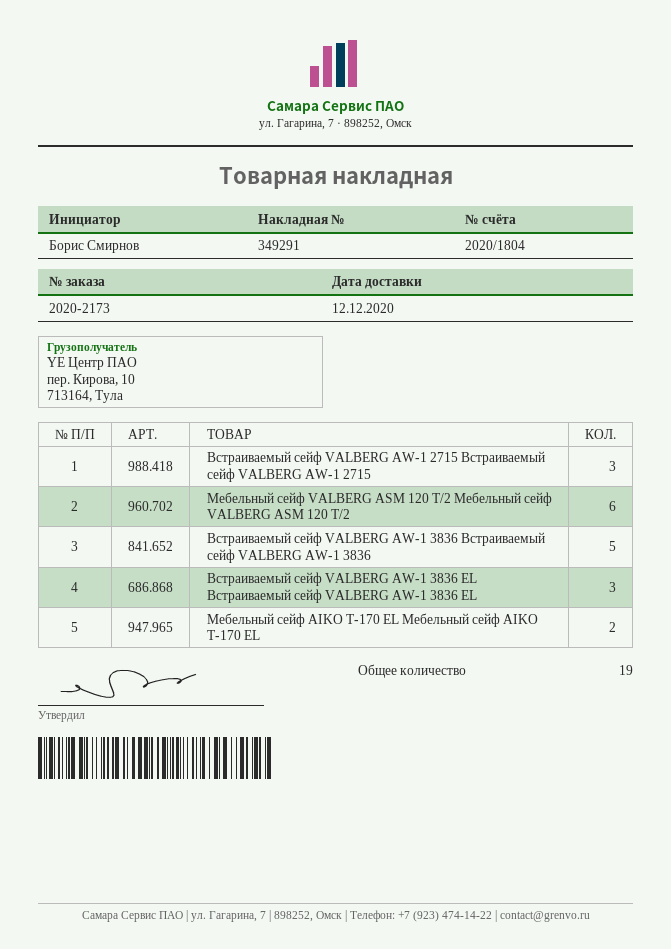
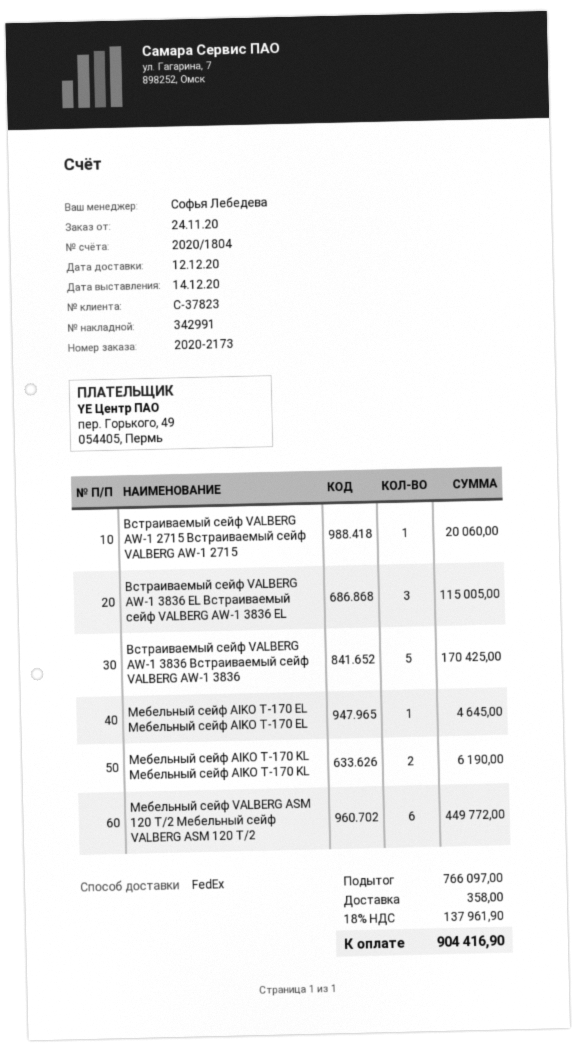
delivery note number: 349291 -> 342991
Встраиваемый сейф VALBERG AW-1 2715 Встраиваемый сейф VALBERG AW-1 2715: 3 -> 1
Мебельный сейф AIKO T-170 EL Мебельный сейф AIKO T-170 EL: 2 -> 1
Мебельный сейф AIKO T-170 KL Мебельный сейф AIKO T-170 KL: none -> 2

